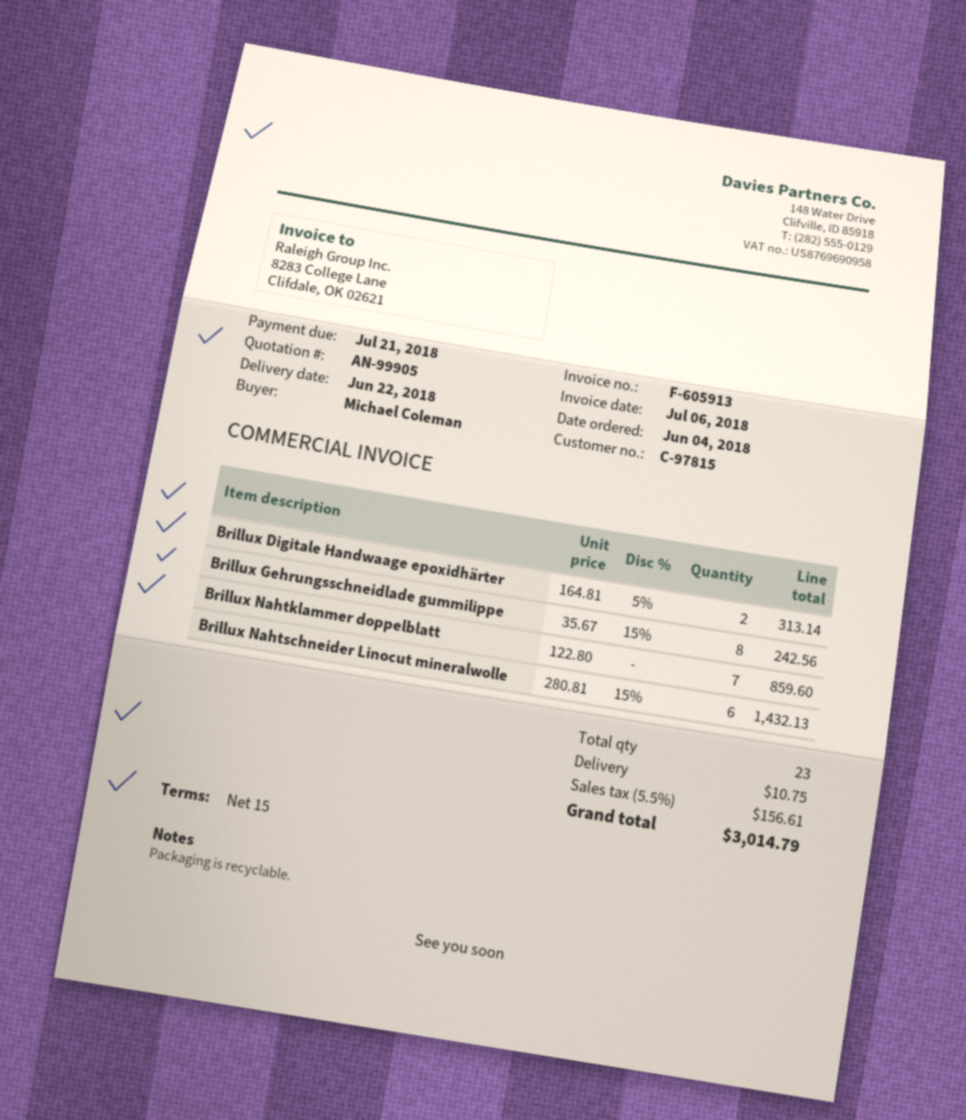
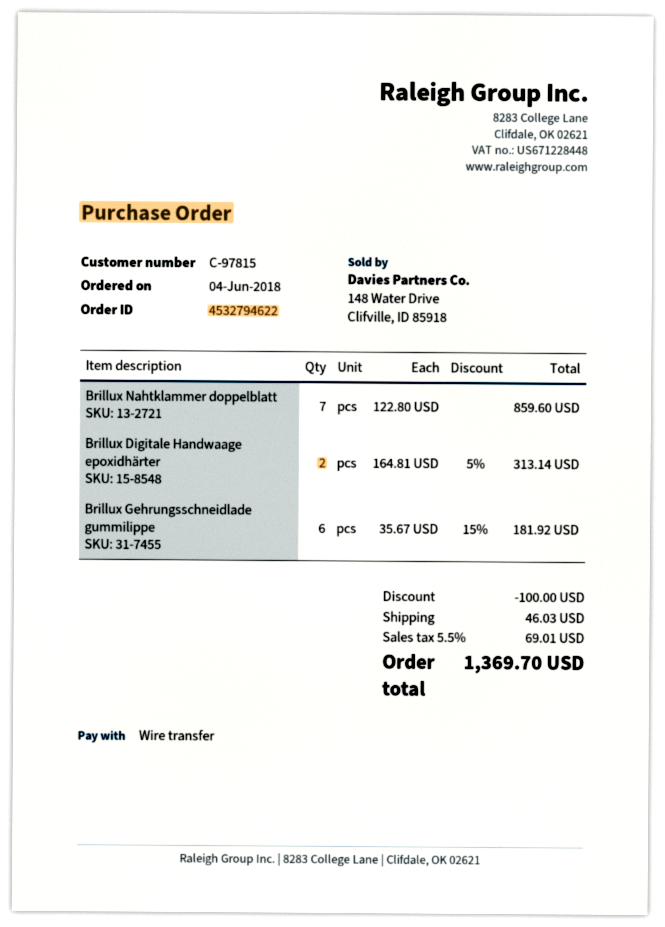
Brillux Gehrungsschneidlade gummilippe: 8 x 35.67 - 15% = 242.56 -> 6 x 35.67 - 15% = 181.92
Brillux Nahtschneider Linocut mineralwolle: 6 x 280.81 - 15% = 1432.13 -> none
discount: none -> 100.00
shipping: 10.75 -> 46.03
tax: 5.5% = 156.61 -> 5.5% = 69.01
total: 3014.79 -> 1369.70

